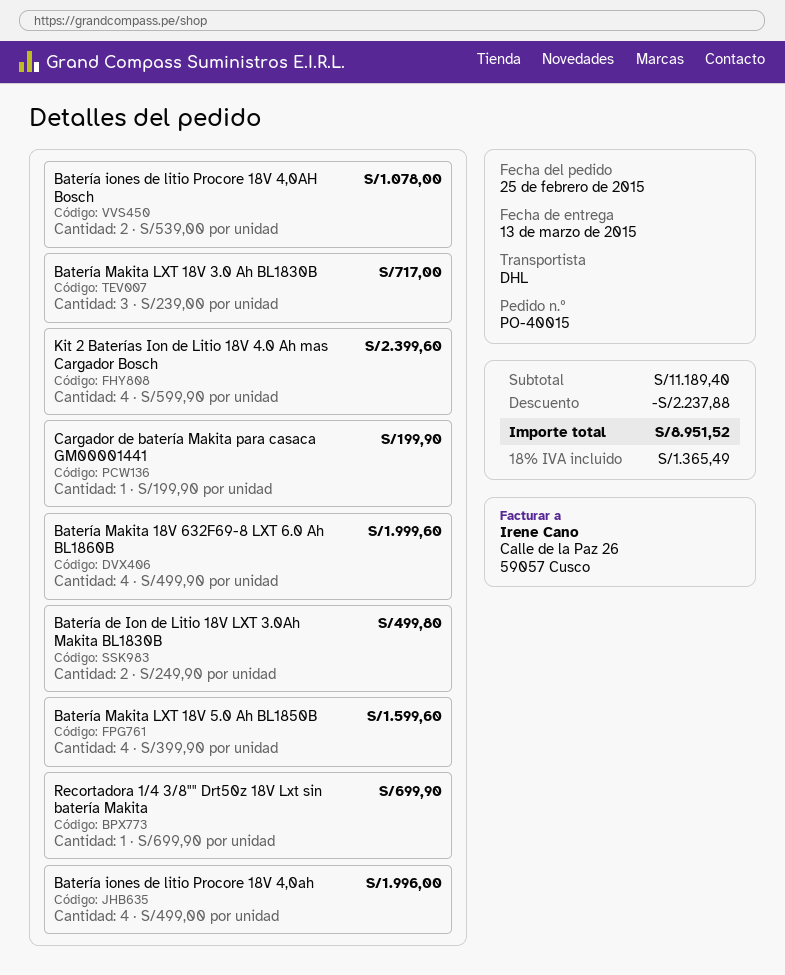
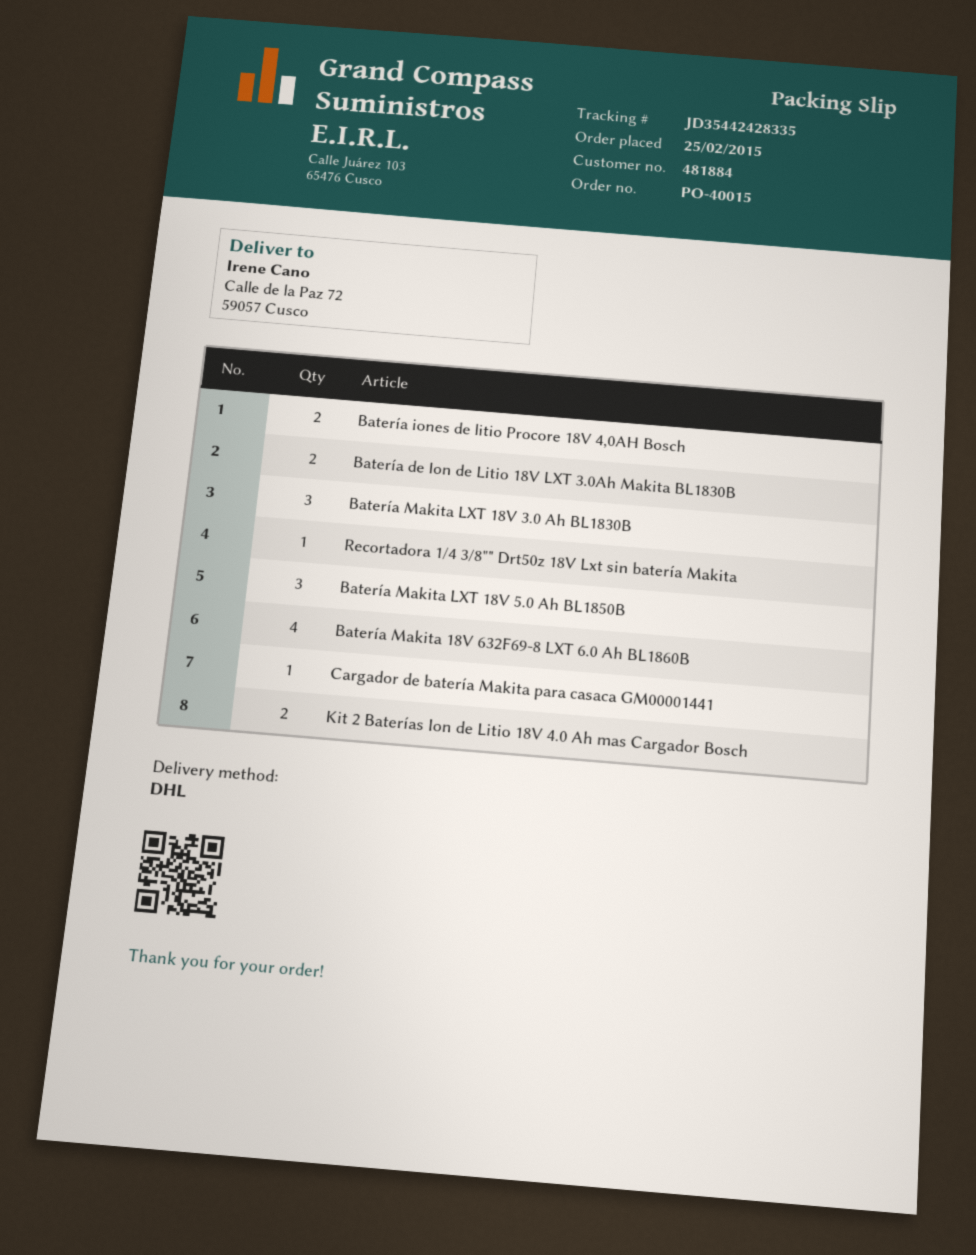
Kit 2 Baterías Ion de Litio 18V 4.0 Ah mas Cargador Bosch: 4 -> 2
Batería Makita LXT 18V 5.0 Ah BL1850B: 4 -> 3
Batería iones de litio Procore 18V 4,0ah: 4 -> none

